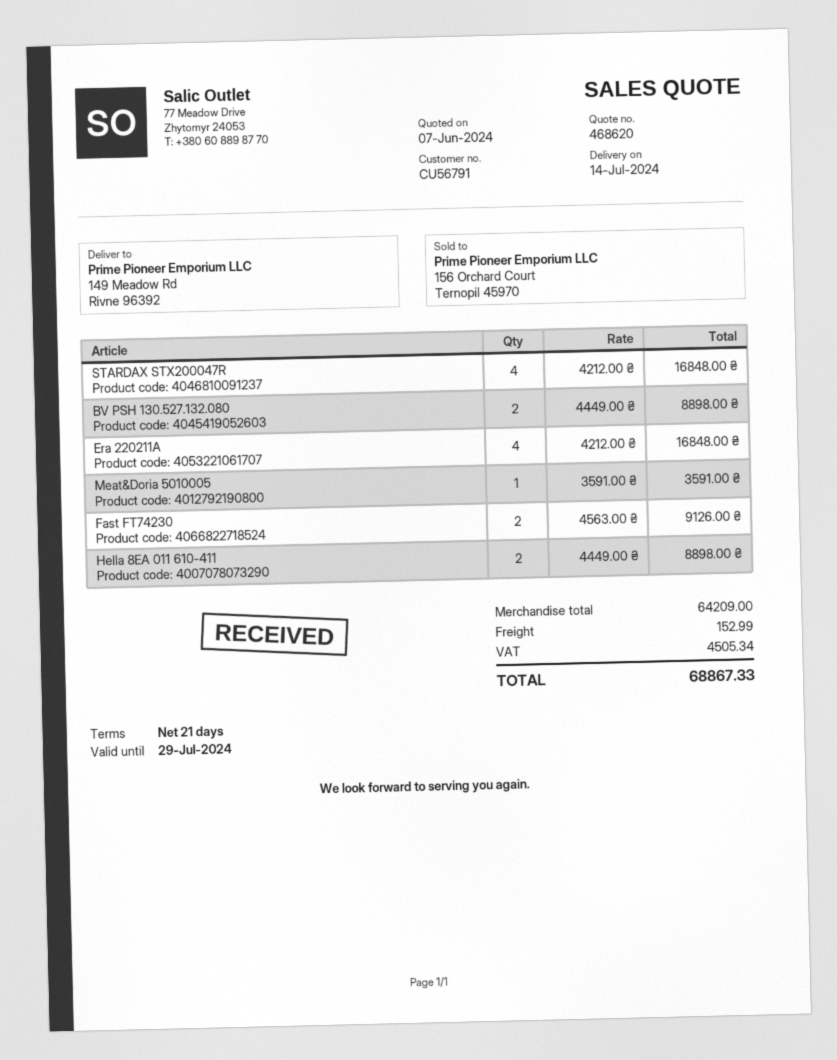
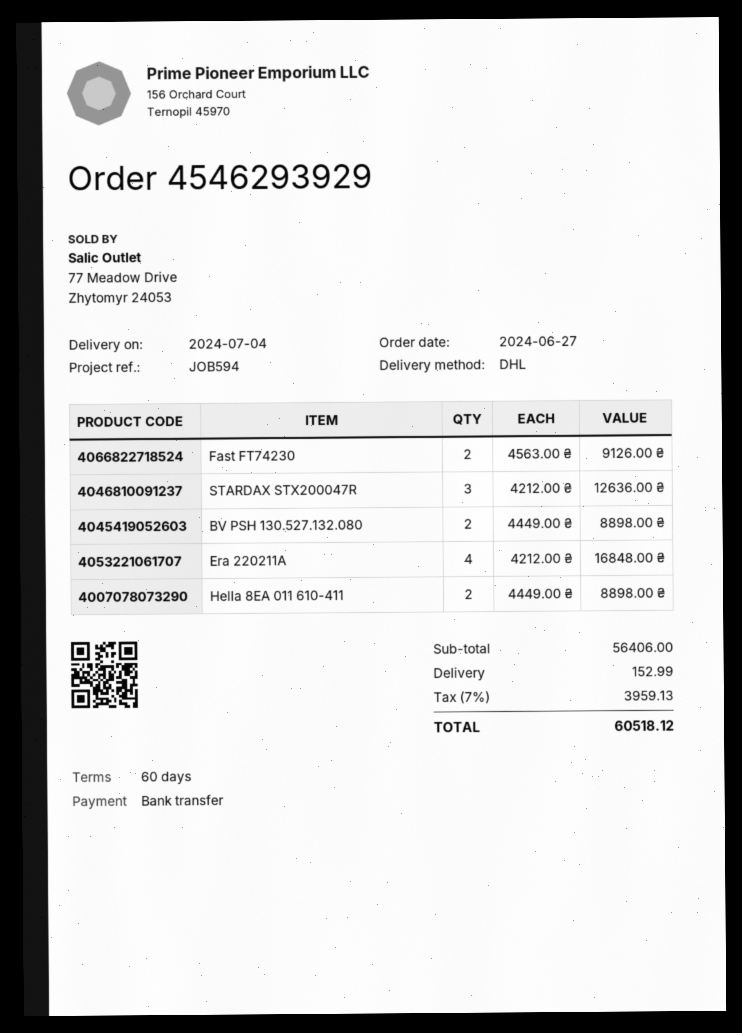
delivery date: 2024-07-14 -> 2024-07-04
payment terms: 21 days -> 60 days
STARDAX STX200047R: 4 x 4212.00 = 16848.00 -> 3 x 4212.00 = 12636.00
Meat&Doria 5010005: 1 x 3591.00 = 3591.00 -> none
subtotal: 64209.00 -> 56406.00
tax: 4505.34 -> 3959.13
total: 68867.33 -> 60518.12

